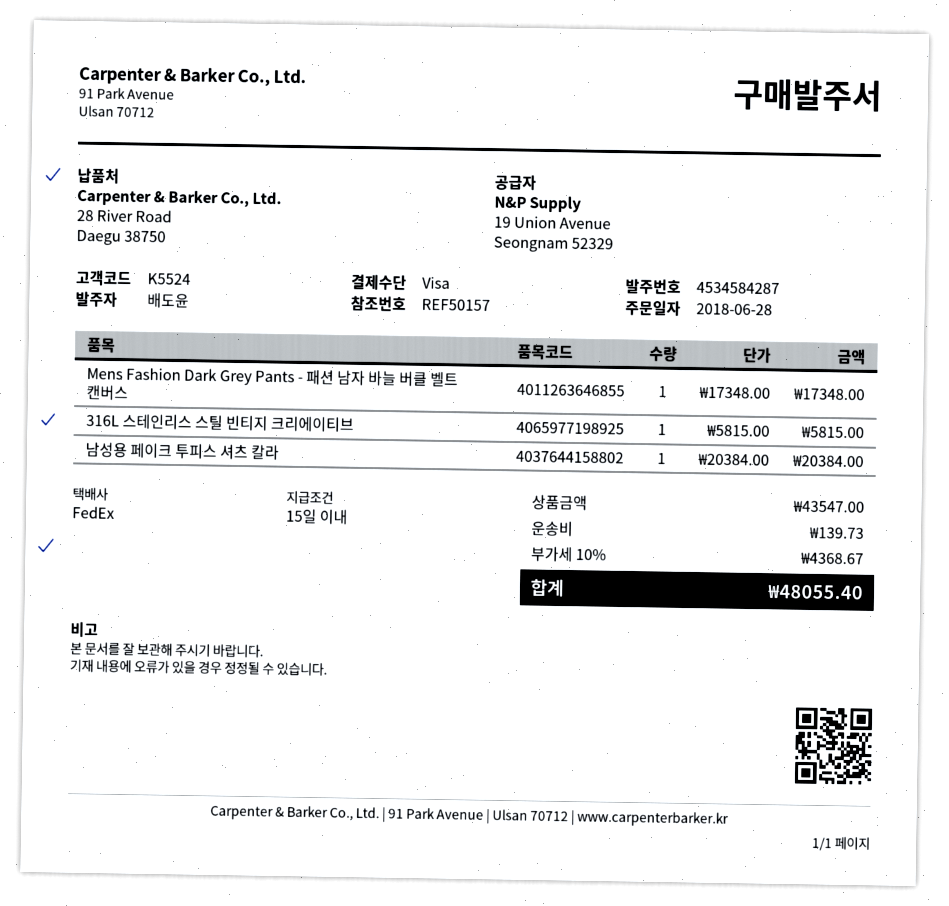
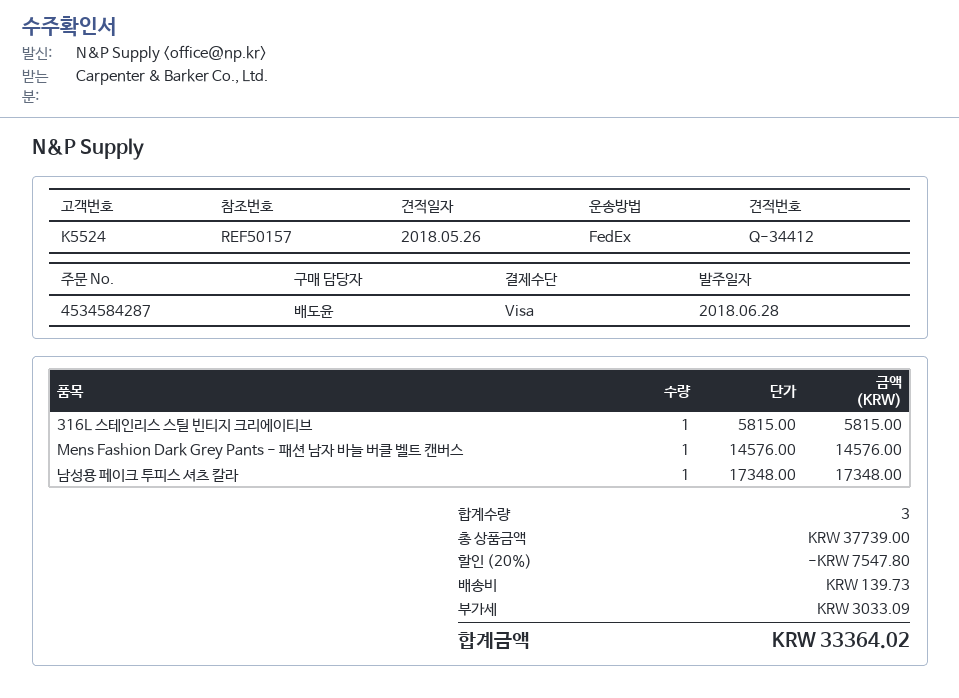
Mens Fashion Dark Grey Pants - 패션 남자 바늘 버클 벨트 캔버스: 1 x 17348.00 = 17348.00 -> 1 x 14576.00 = 14576.00
남성용 페이크 투피스 셔츠 칼라: 1 x 20384.00 = 20384.00 -> 1 x 17348.00 = 17348.00
subtotal: 43547.00 -> 37739.00
discount: none -> 20% = 7547.80
tax: 4368.67 -> 3033.09
total: 48055.40 -> 33364.02

